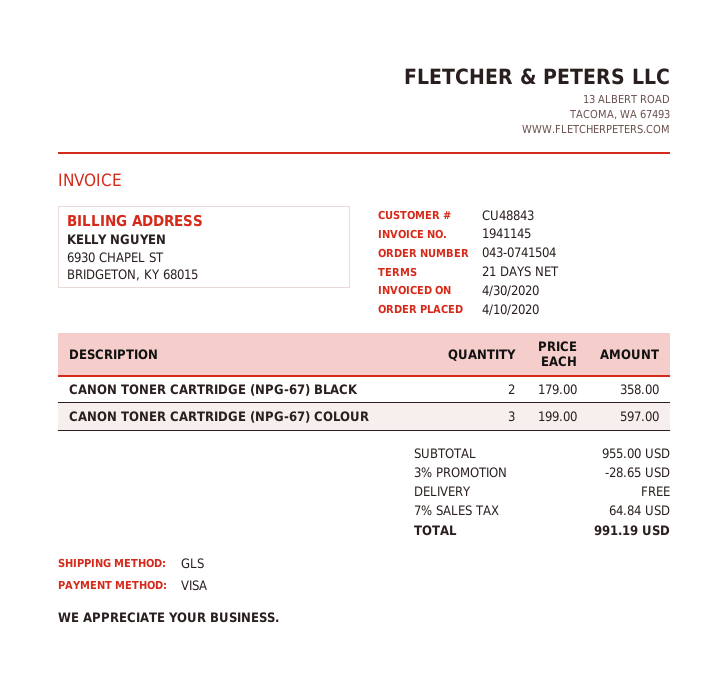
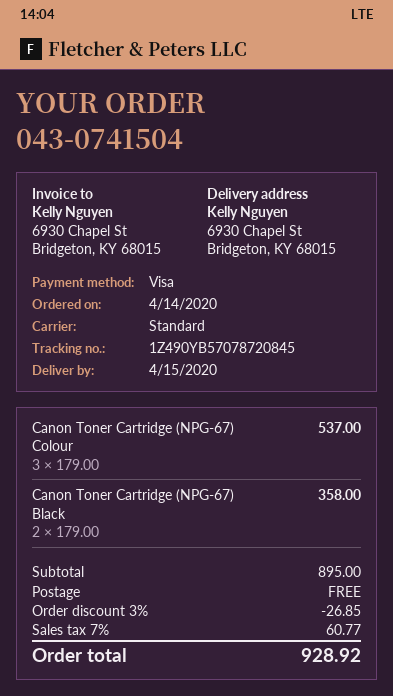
order date: 2020-04-10 -> 2020-04-14
shipping method: GLS -> standard
CANON TONER CARTRIDGE (NPG-67) COLOUR: 3 x 199.00 = 597.00 -> 3 x 179.00 = 537.00
subtotal: 955.00 -> 895.00
discount: 3% = 28.65 -> 3% = 26.85
tax: 7% = 64.84 -> 7% = 60.77
total: 991.19 -> 928.92

